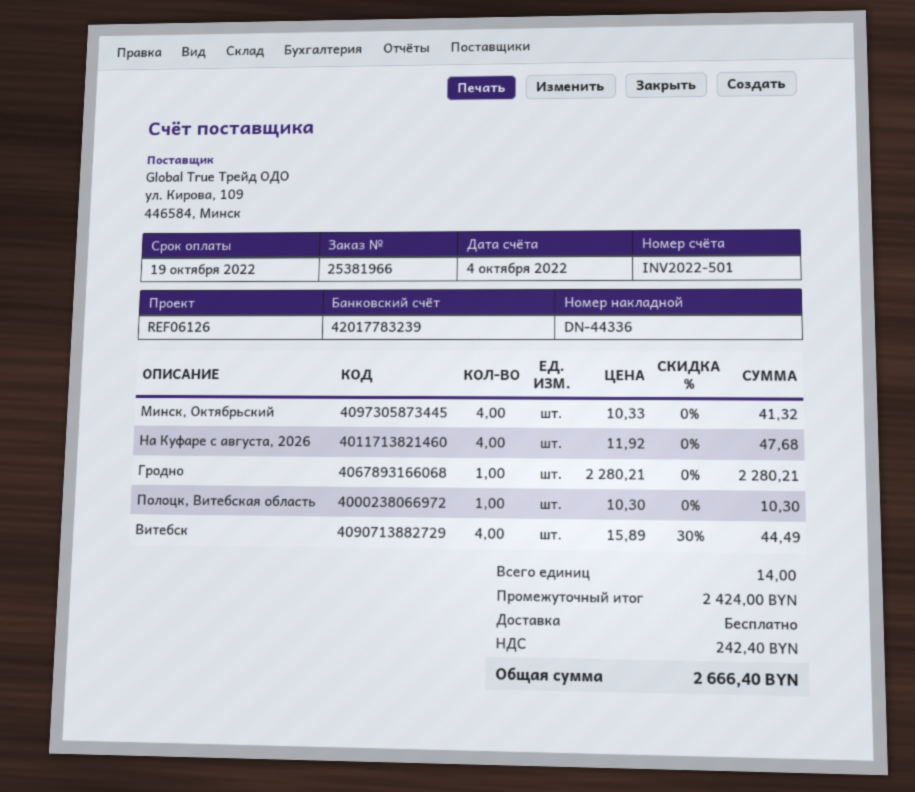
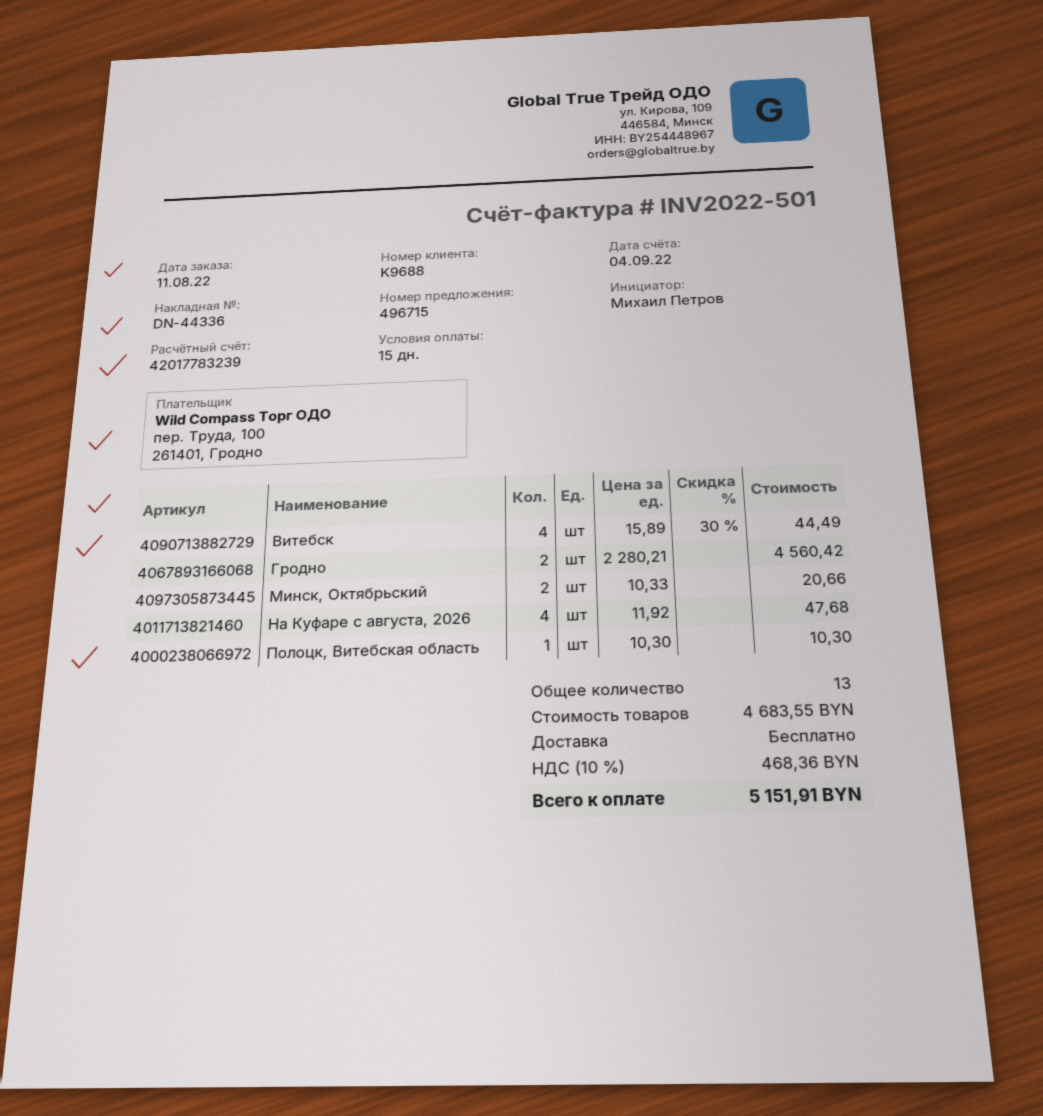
invoice date: 2022-10-04 -> 2022-09-04
Минск, Октябрьский: 4 x 10.33 = 41.32 -> 2 x 10.33 = 20.66
Гродно: 1 x 2280.21 = 2280.21 -> 2 x 2280.21 = 4560.42
total quantity: 14 -> 13
subtotal: 2424.00 -> 4683.55
tax: 242.40 -> 468.36
total: 2666.40 -> 5151.91

